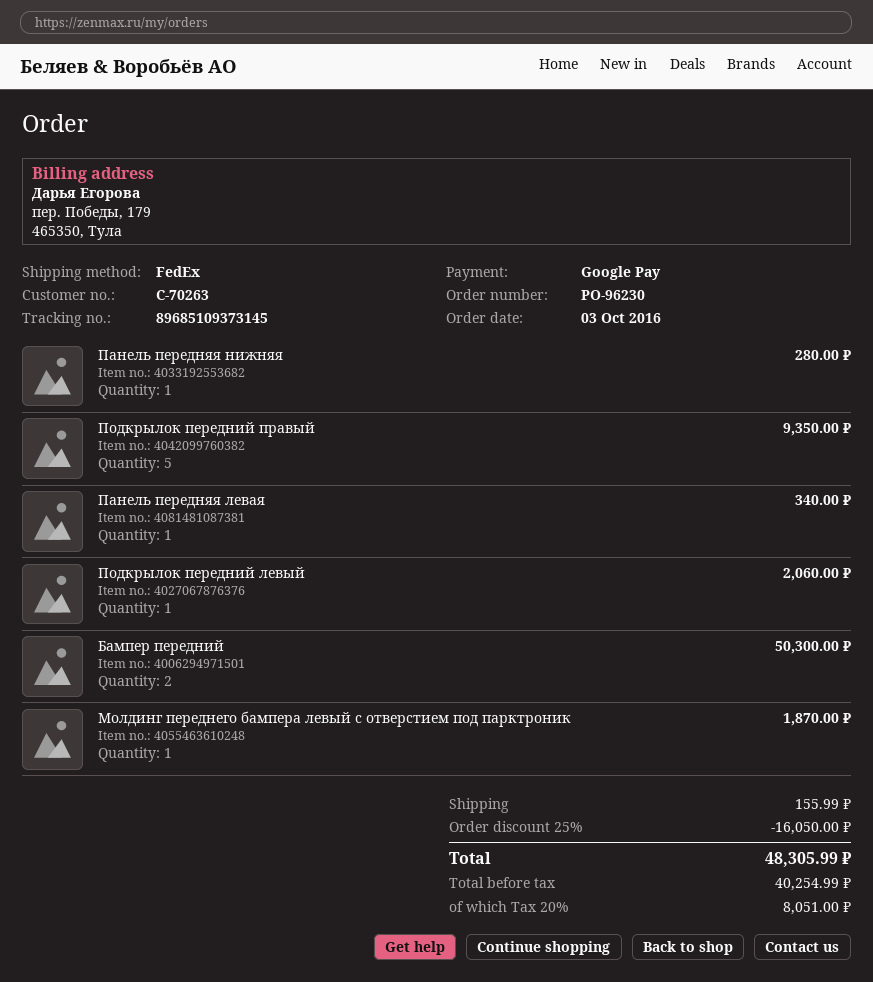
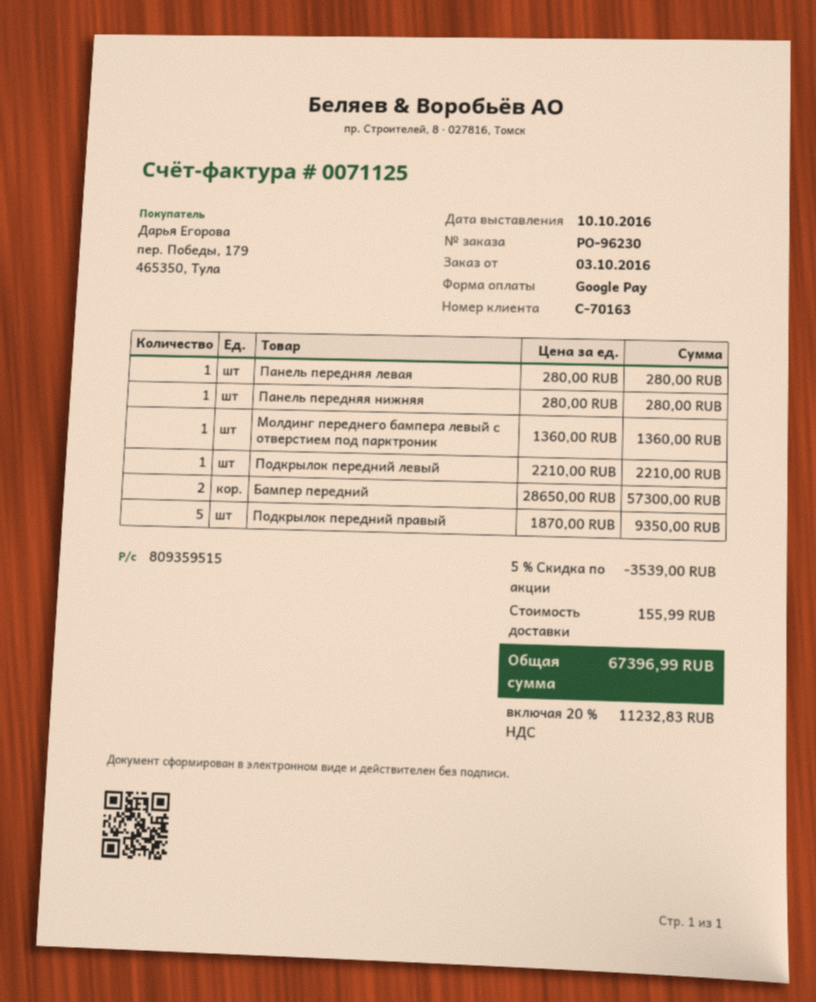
customer number: C-70263 -> C-70163
Панель передняя левая: 1 for 340.00 -> 1 for 280.00
Подкрылок передний левый: 1 for 2060.00 -> 1 for 2210.00
Бампер передний: 2 for 50300.00 -> 2 for 57300.00
Молдинг переднего бампера левый с отверстием под парктроник: 1 for 1870.00 -> 1 for 1360.00
discount: 25% = 16050.00 -> 5% = 3539.00
tax: 20% = 8051.00 -> 20% = 11232.83
total: 48305.99 -> 67396.99

